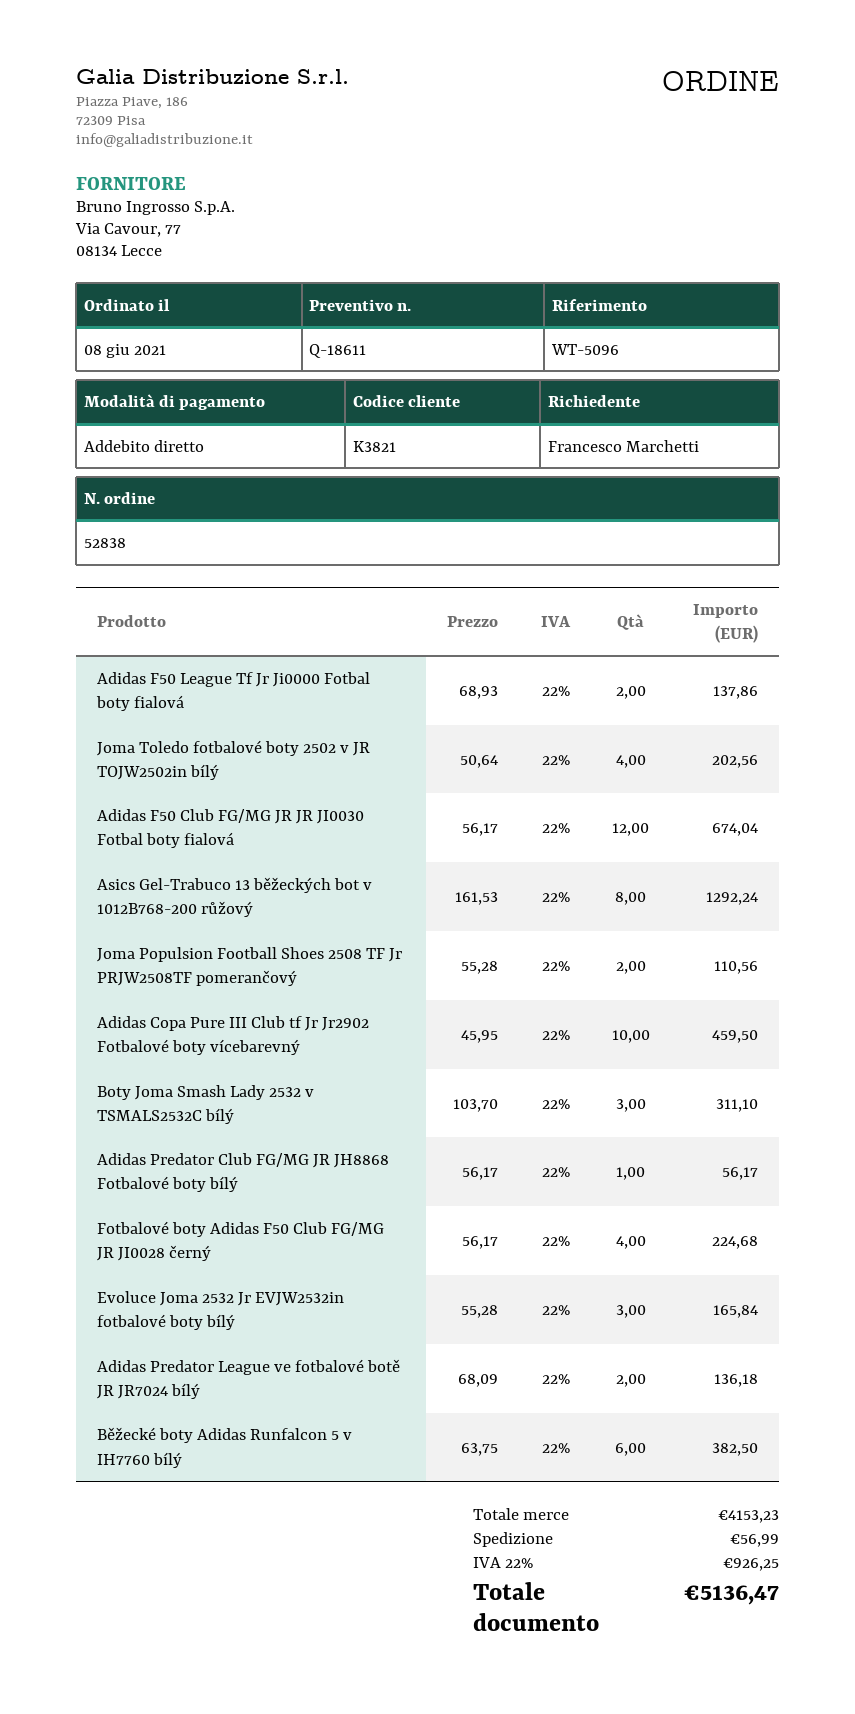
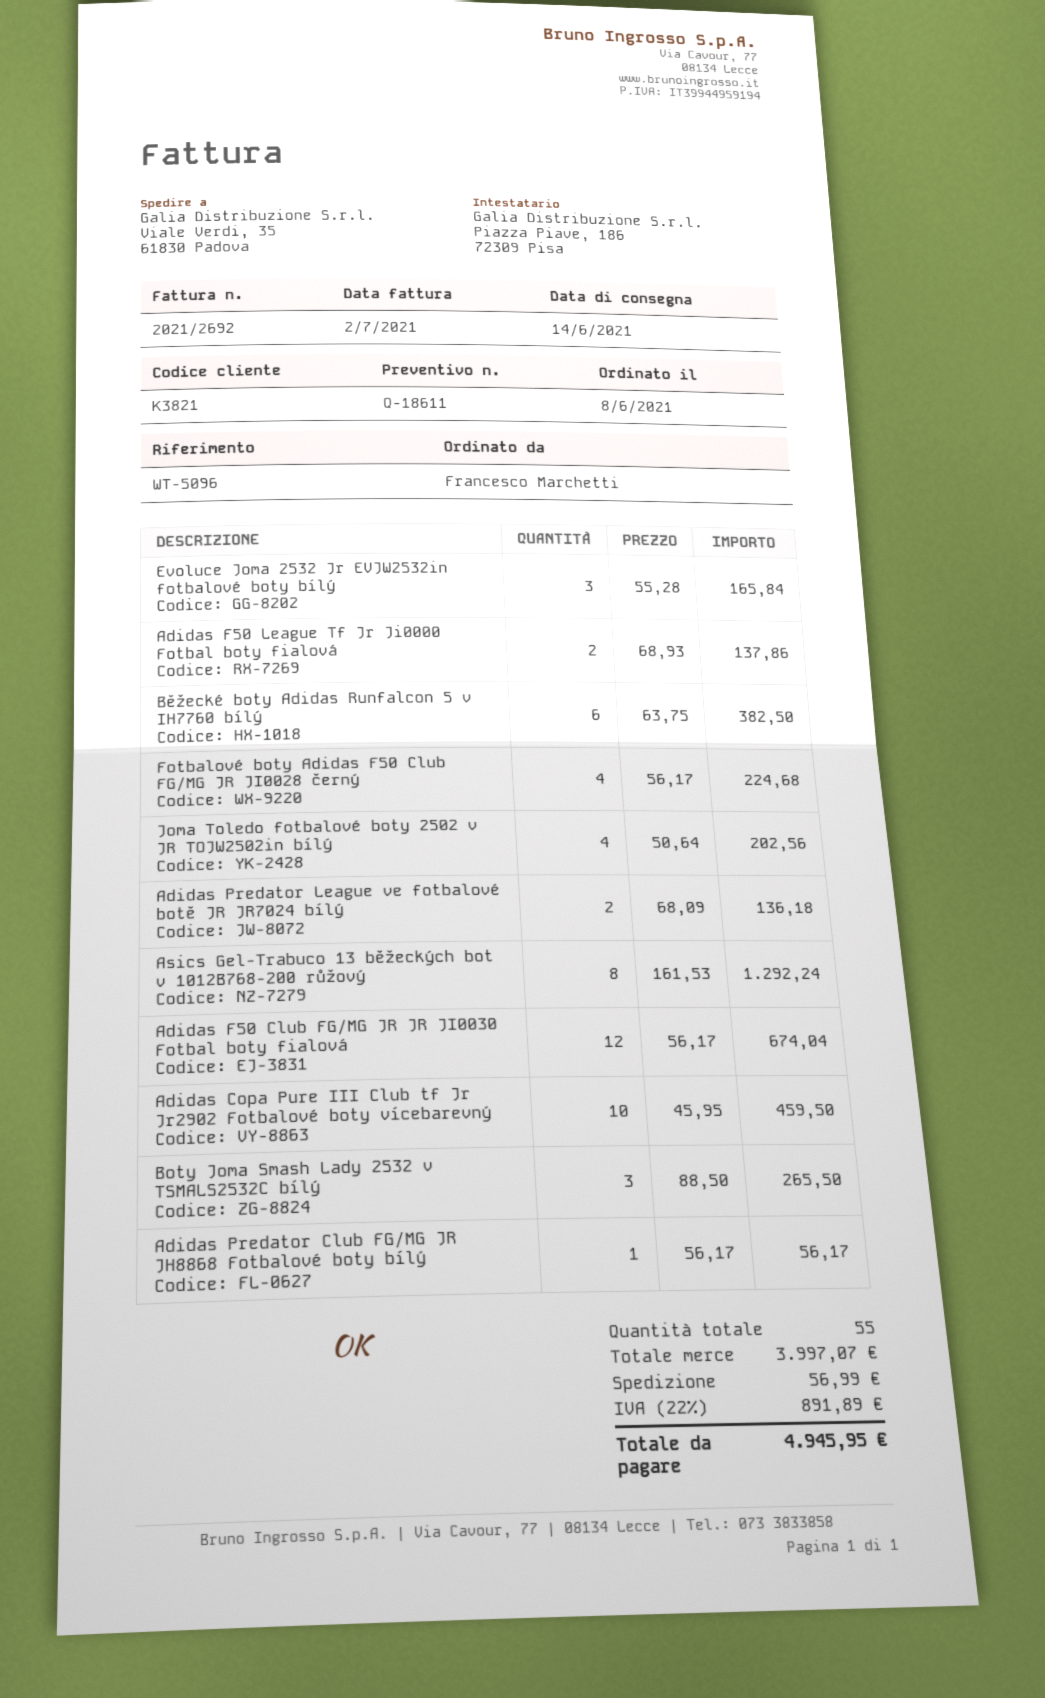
Joma Populsion Football Shoes 2508 TF Jr PRJW2508TF pomerančový: 2 x 55.28 = 110.56 -> none
Boty Joma Smash Lady 2532 v TSMALS2532C bílý: 3 x 103.70 = 311.10 -> 3 x 88.50 = 265.50
subtotal: 4153.23 -> 3997.07
tax: 22% = 926.25 -> 22% = 891.89
total: 5136.47 -> 4945.95

